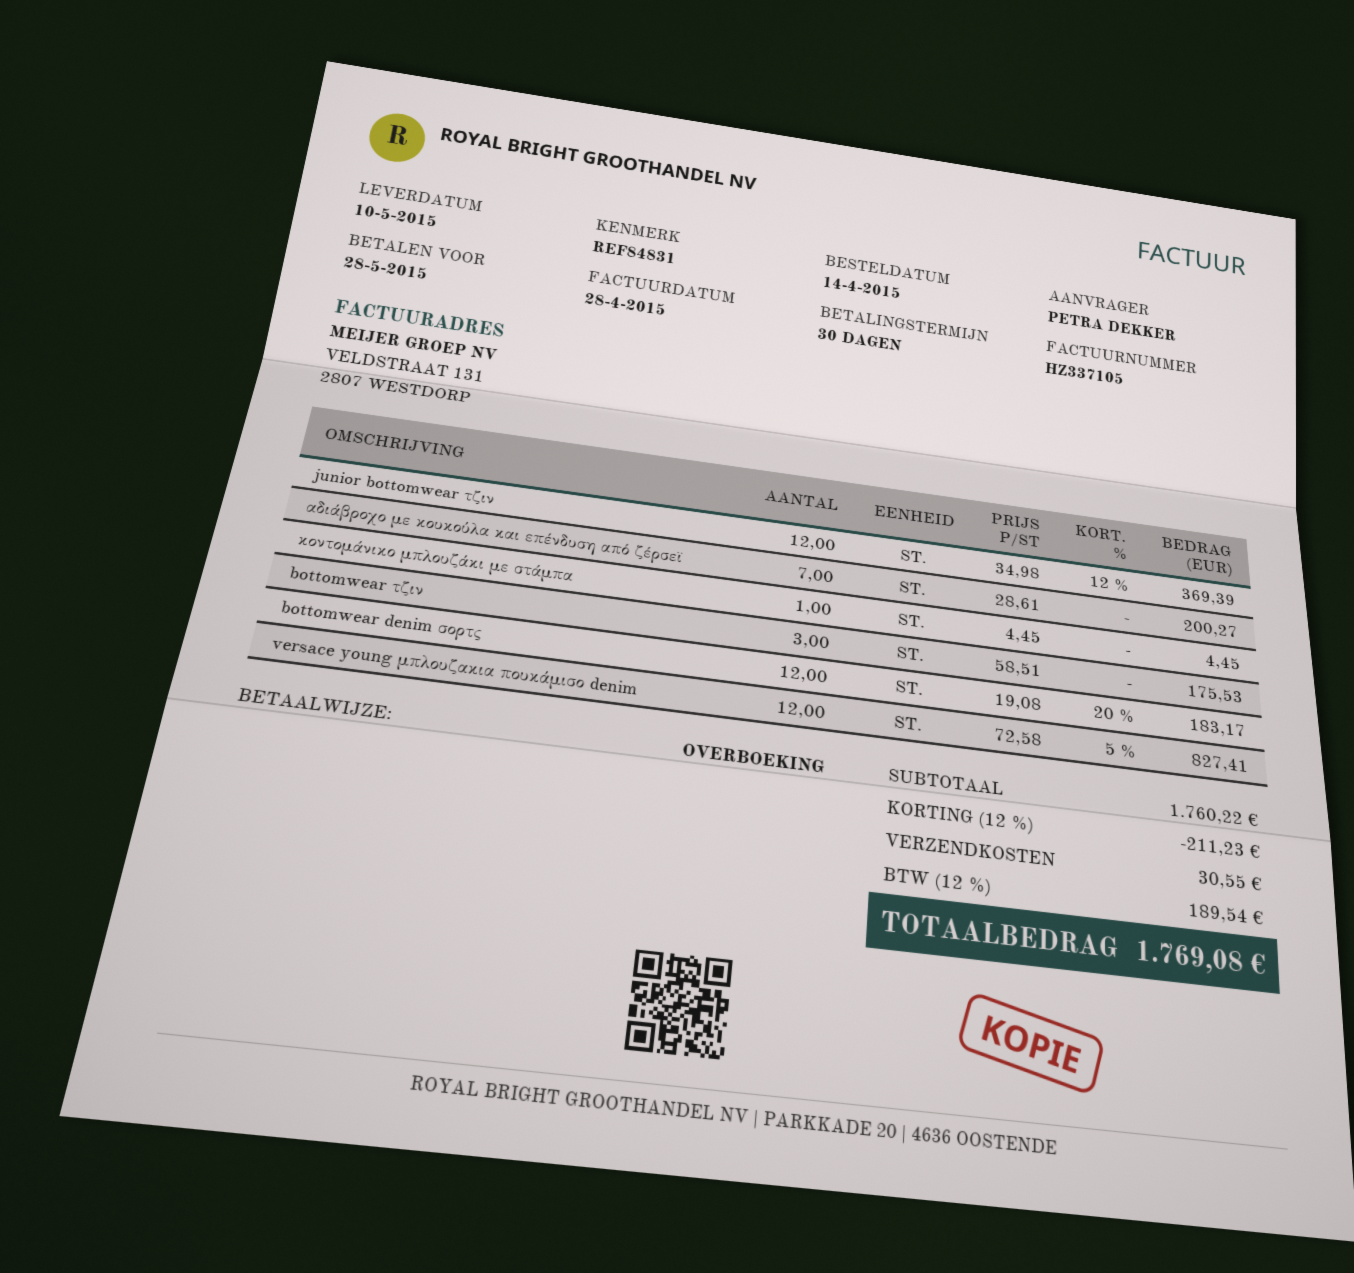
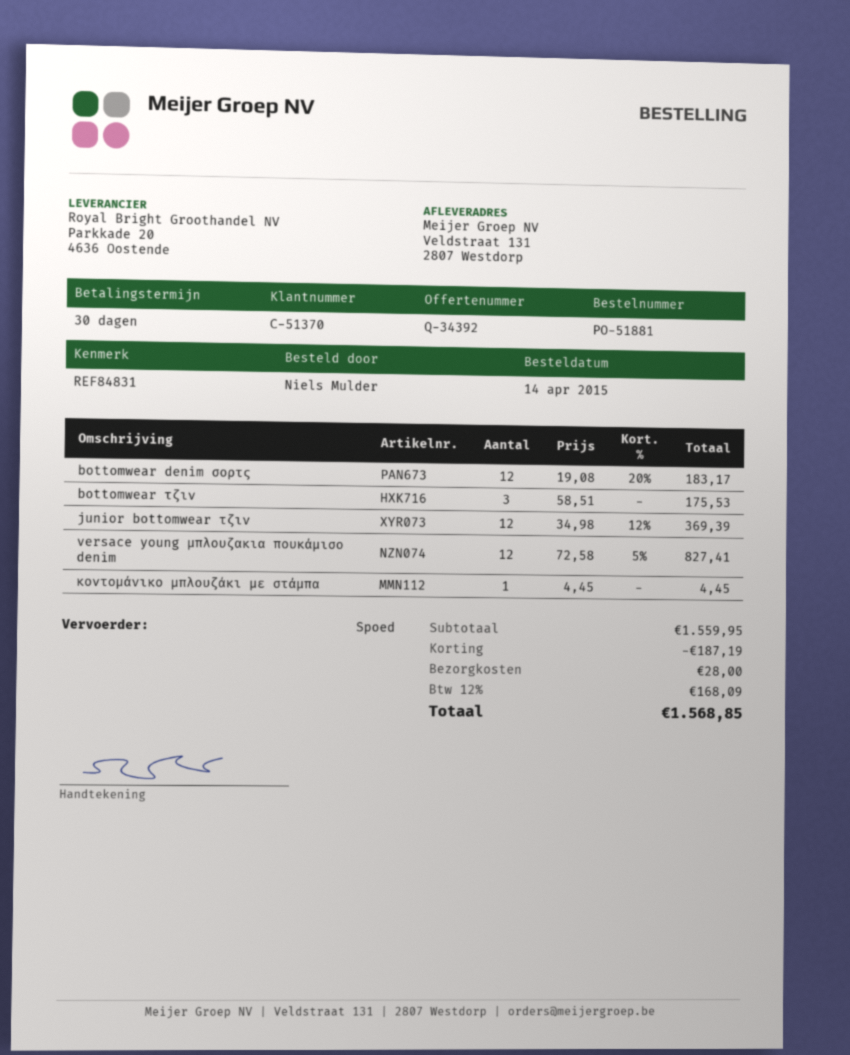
ordered by: PETRA DEKKER -> Niels Mulder
αδιάβροχο με κουκούλα και επένδυση από ζέρσεϊ: 7 x 28.61 = 200.27 -> none
subtotal: 1760.22 -> 1559.95
discount: 211.23 -> 187.19
shipping: 30.55 -> 28.00
tax: 12% = 189.54 -> 12% = 168.09
total: 1769.08 -> 1568.85

